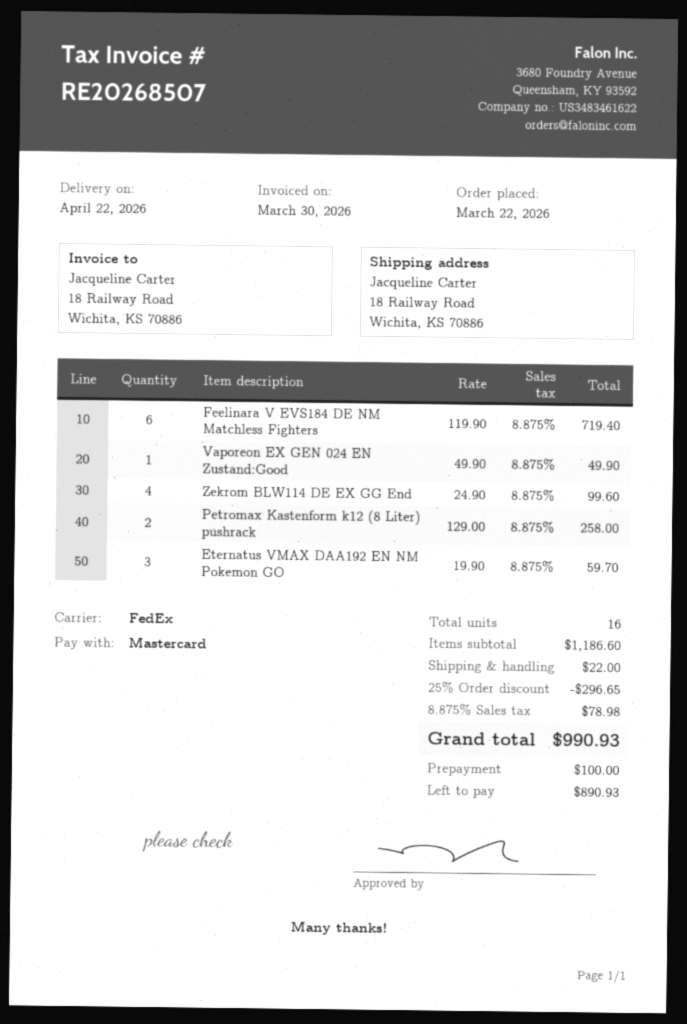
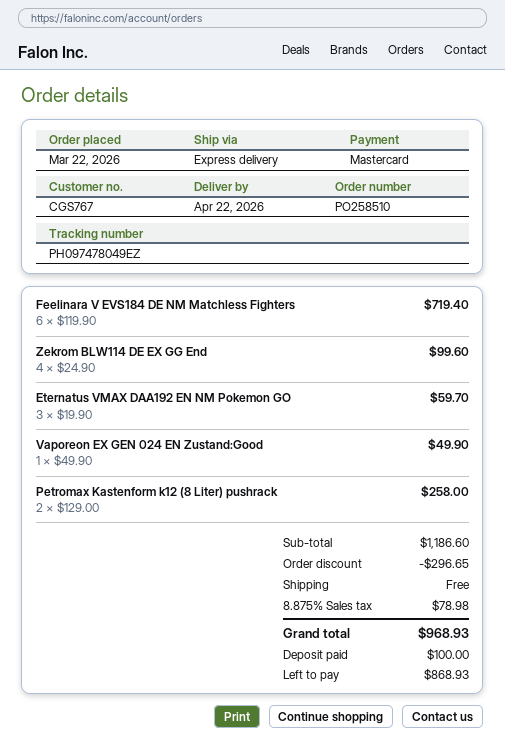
shipping method: FedEx -> express
shipping: 22.00 -> 0.00
total: 990.93 -> 968.93
balance: 890.93 -> 868.93

